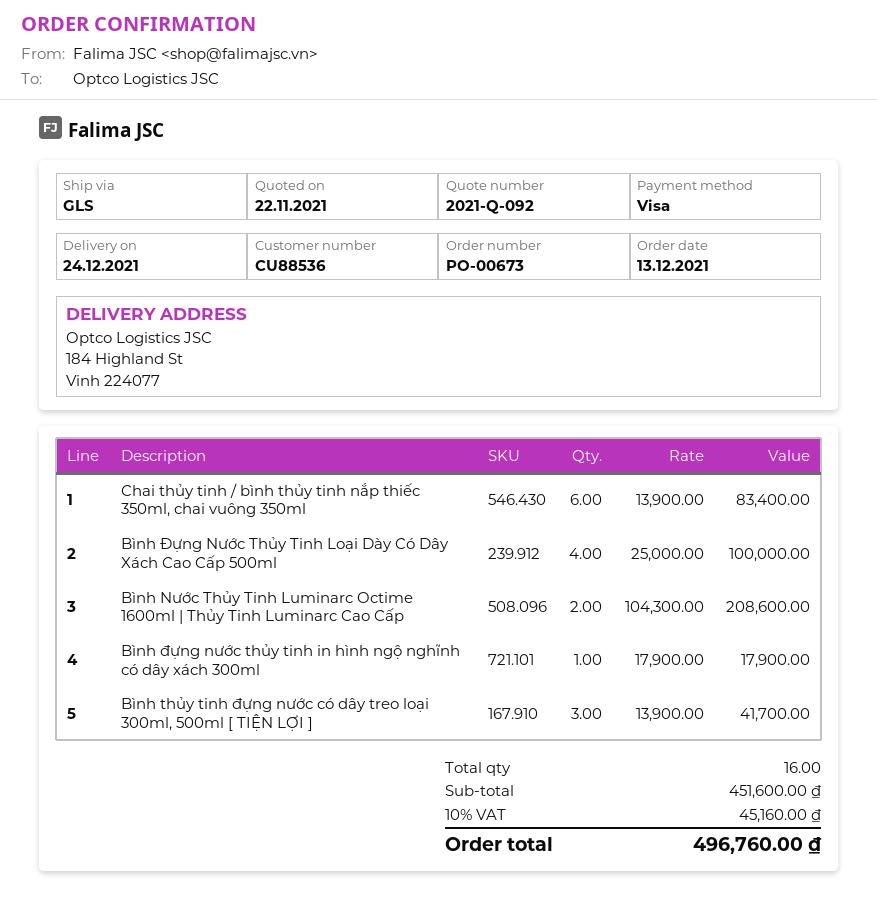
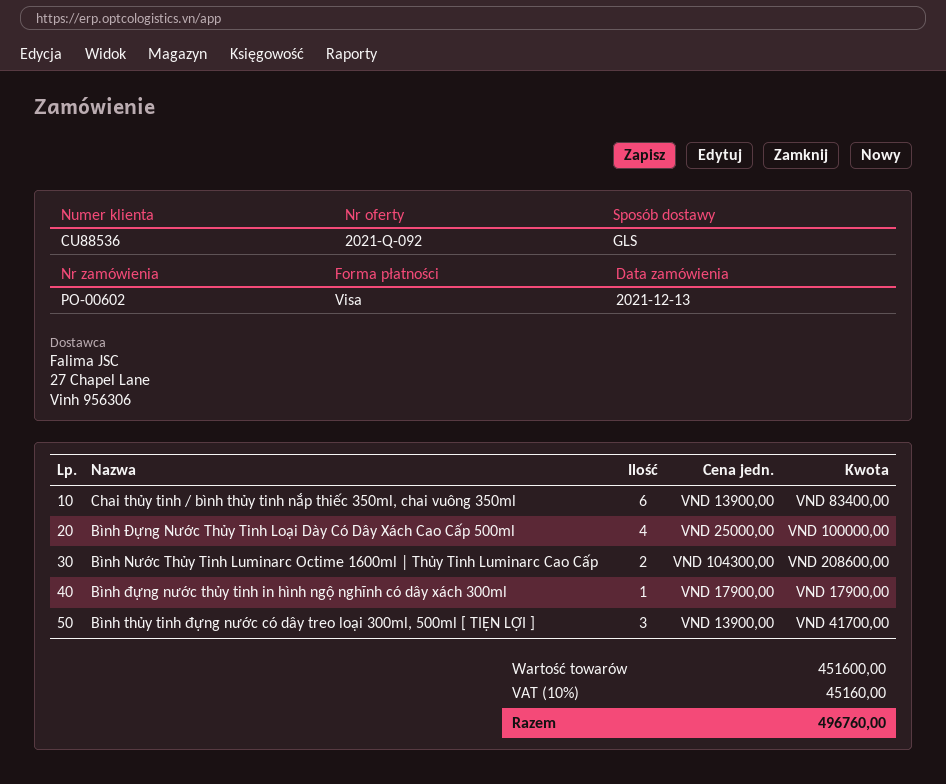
order number: PO-00673 -> PO-00602

